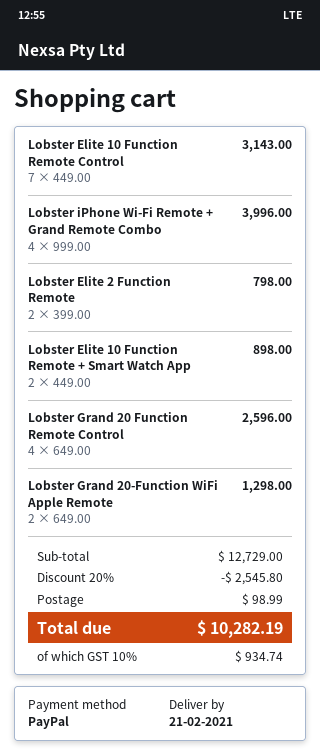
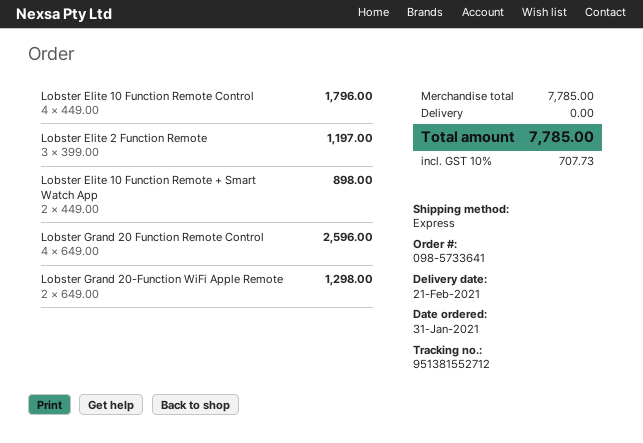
Lobster Elite 10 Function Remote Control: 7 x 449.00 = 3143.00 -> 4 x 449.00 = 1796.00
Lobster iPhone Wi-Fi Remote + Grand Remote Combo: 4 x 999.00 = 3996.00 -> none
Lobster Elite 2 Function Remote: 2 x 399.00 = 798.00 -> 3 x 399.00 = 1197.00
subtotal: 12729.00 -> 7785.00
discount: 20% = 2545.80 -> none
shipping: 98.99 -> 0.00
tax: 10% = 934.74 -> 10% = 707.73
total: 10282.19 -> 7785.00

